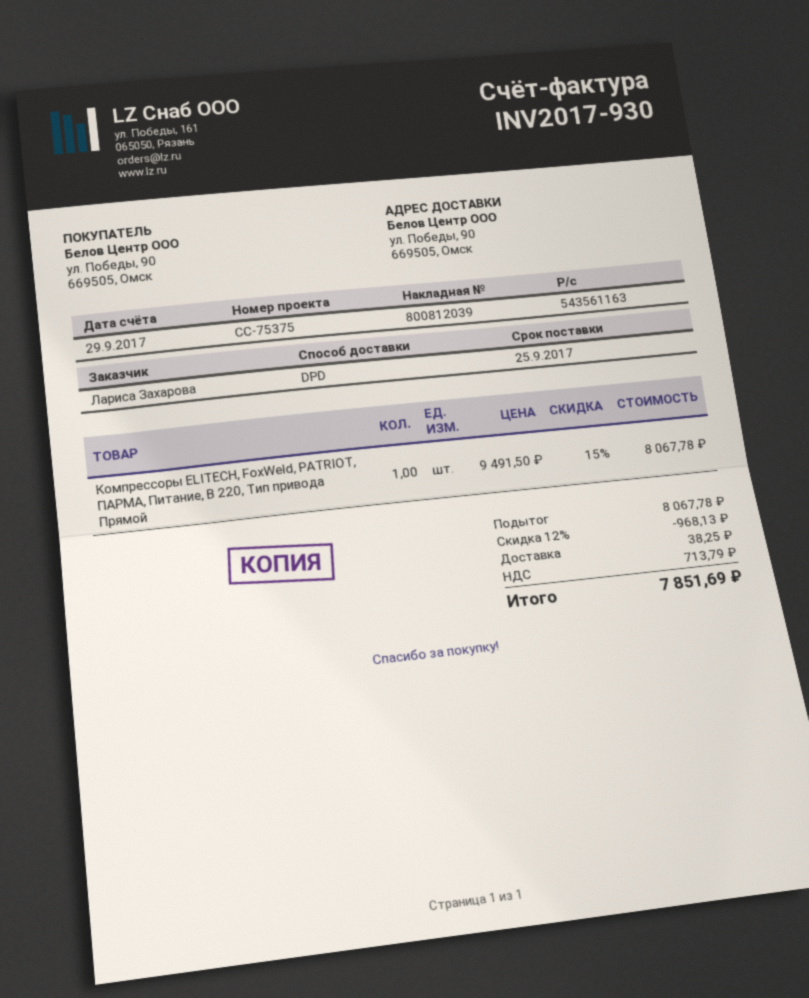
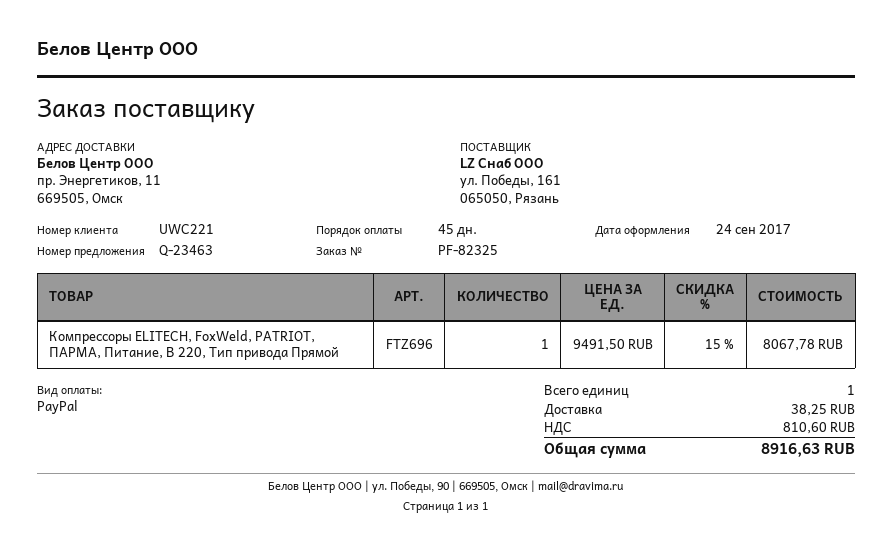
ship to: ул. Победы, 90, 669505, Омск -> пр. Энергетиков, 11, 669505, Омск
discount: 12% = 968.13 -> none
tax: 713.79 -> 810.60
total: 7851.69 -> 8916.63

